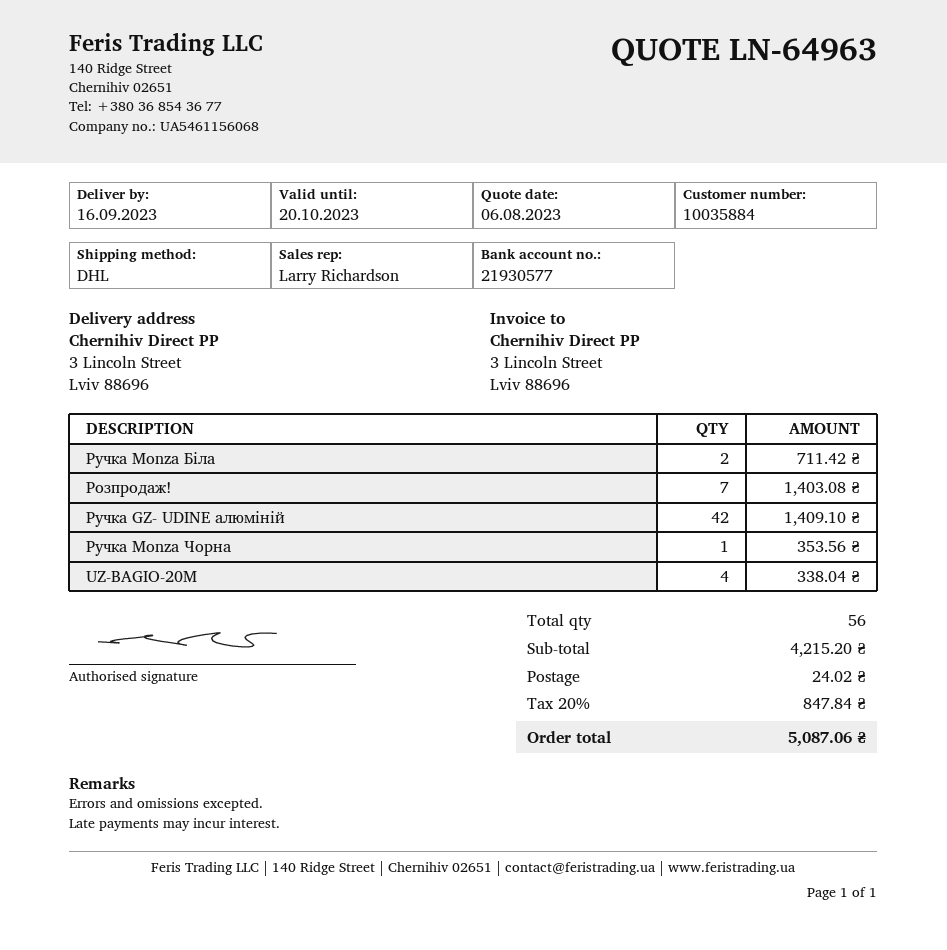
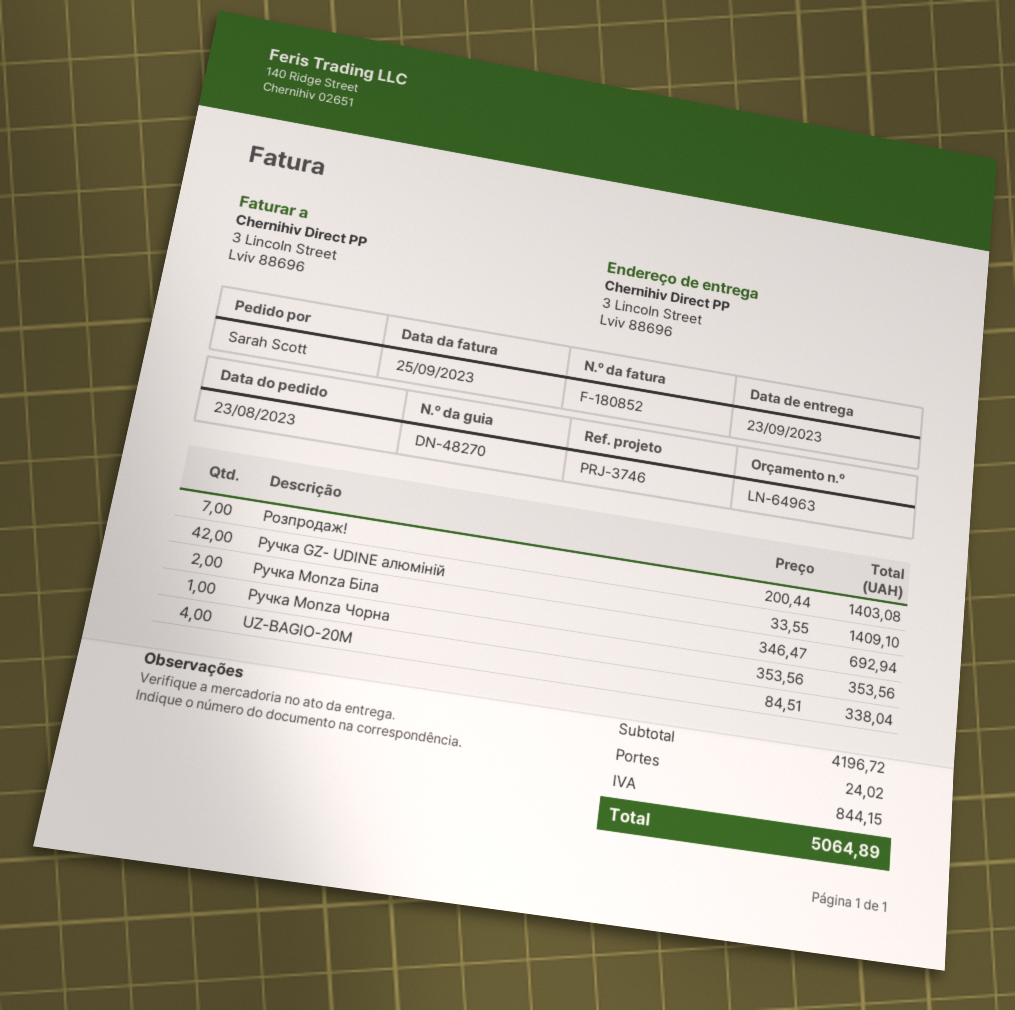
delivery date: 2023-09-16 -> 2023-09-23
Ручка Monza Біла: 2 for 711.42 -> 2 for 692.94
subtotal: 4215.20 -> 4196.72
tax: 847.84 -> 844.15
total: 5087.06 -> 5064.89

